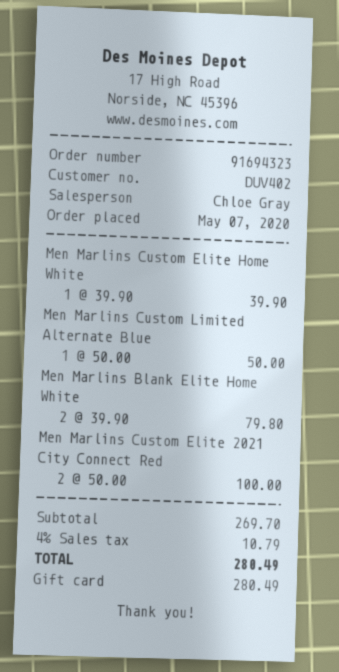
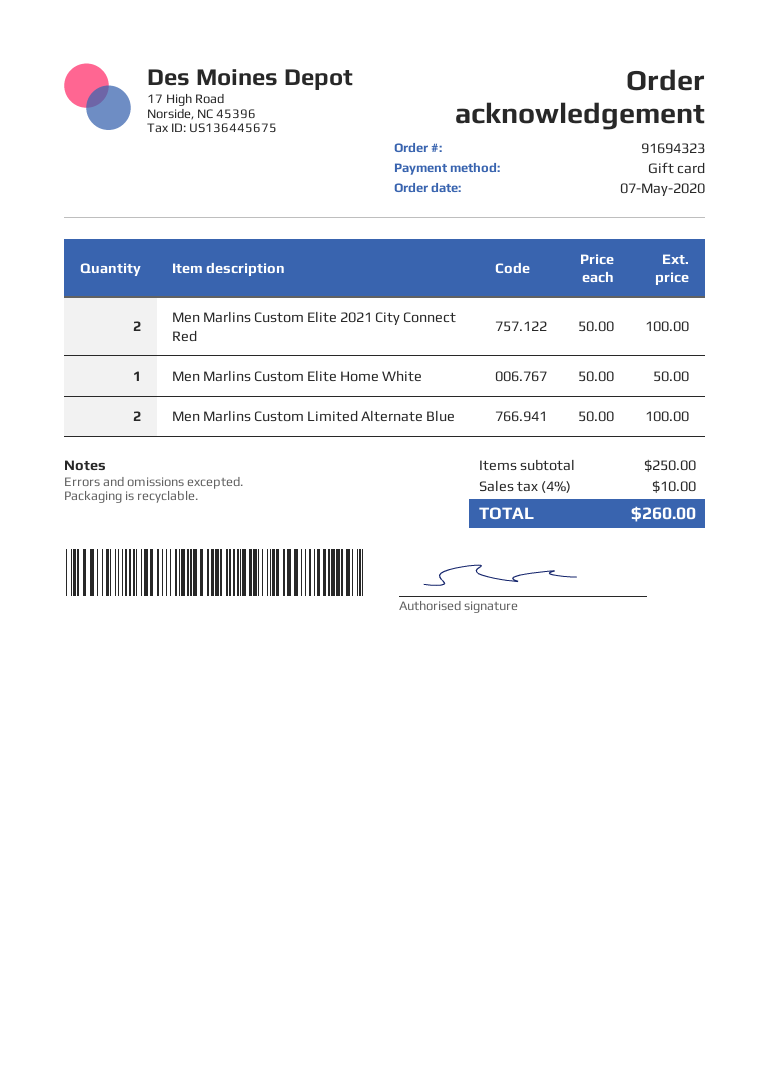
Men Marlins Custom Elite Home White: 1 x 39.90 = 39.90 -> 1 x 50.00 = 50.00
Men Marlins Custom Limited Alternate Blue: 1 x 50.00 = 50.00 -> 2 x 50.00 = 100.00
Men Marlins Blank Elite Home White: 2 x 39.90 = 79.80 -> none
subtotal: 269.70 -> 250.00
tax: 4% = 10.79 -> 4% = 10.00
total: 280.49 -> 260.00

